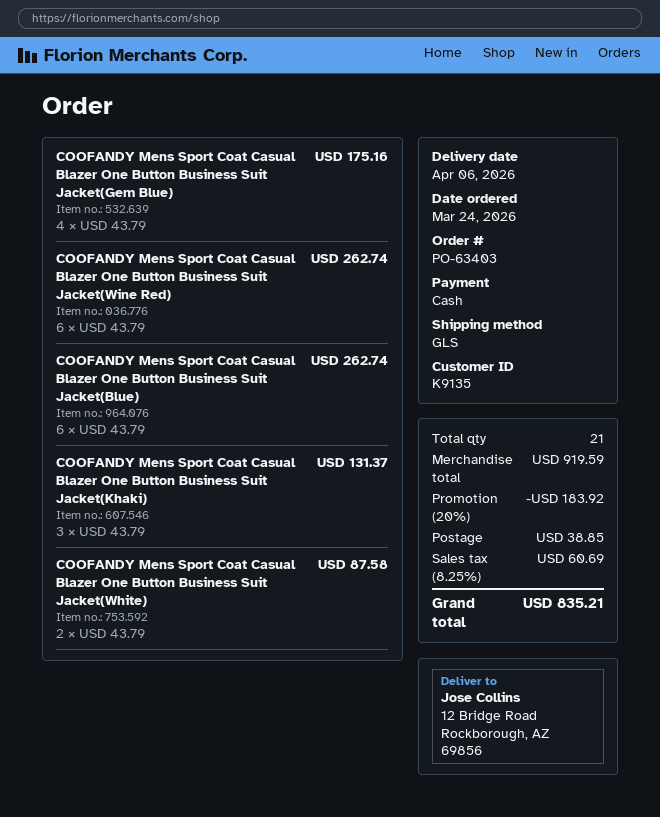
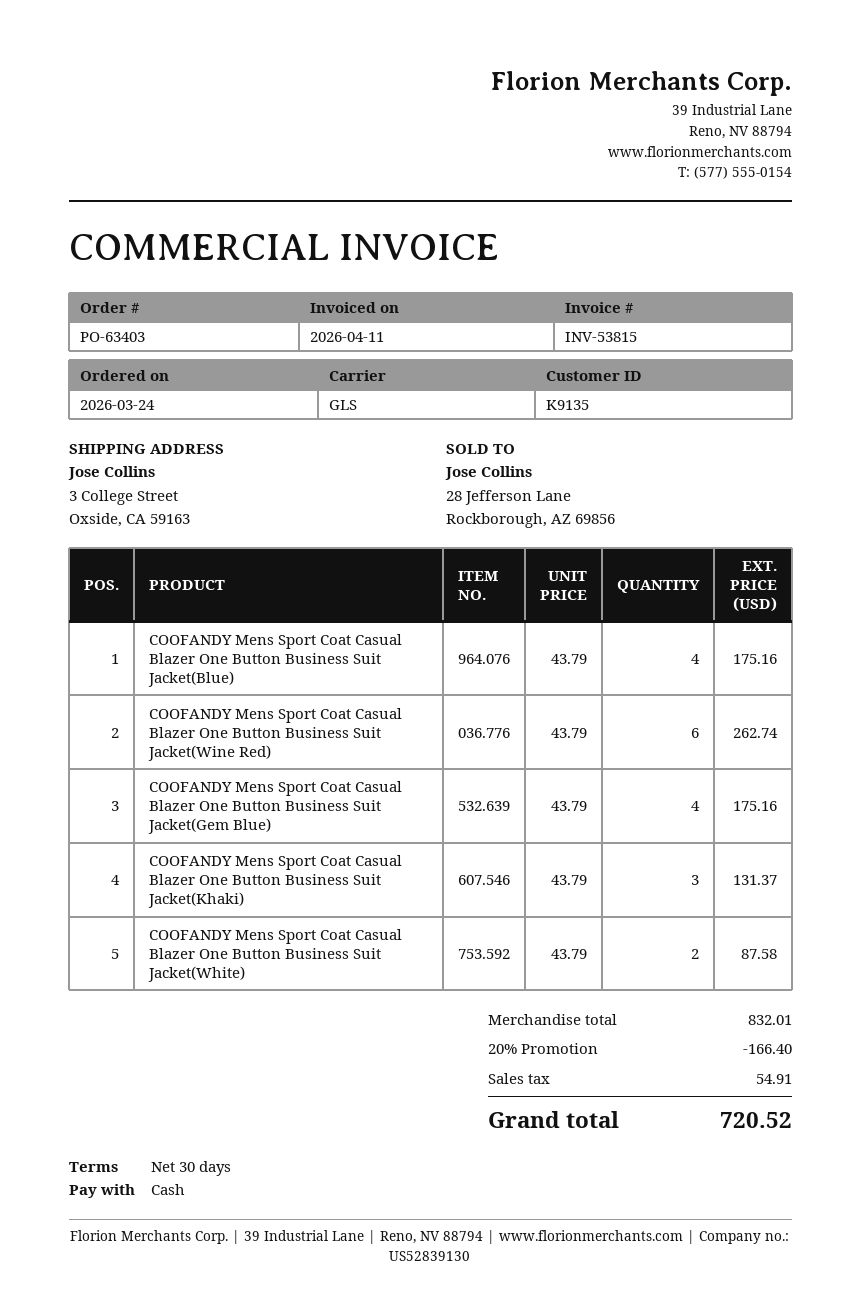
ship to: 12 Bridge Road, Rockborough, AZ 69856 -> 3 College Street, Oxside, CA 59163
COOFANDY Mens Sport Coat Casual Blazer One Button Business Suit Jacket(Blue): 6 x 43.79 = 262.74 -> 4 x 43.79 = 175.16
subtotal: 919.59 -> 832.01
discount: 20% = 183.92 -> 20% = 166.40
shipping: 38.85 -> none
tax: 60.69 -> 54.91
total: 835.21 -> 720.52

